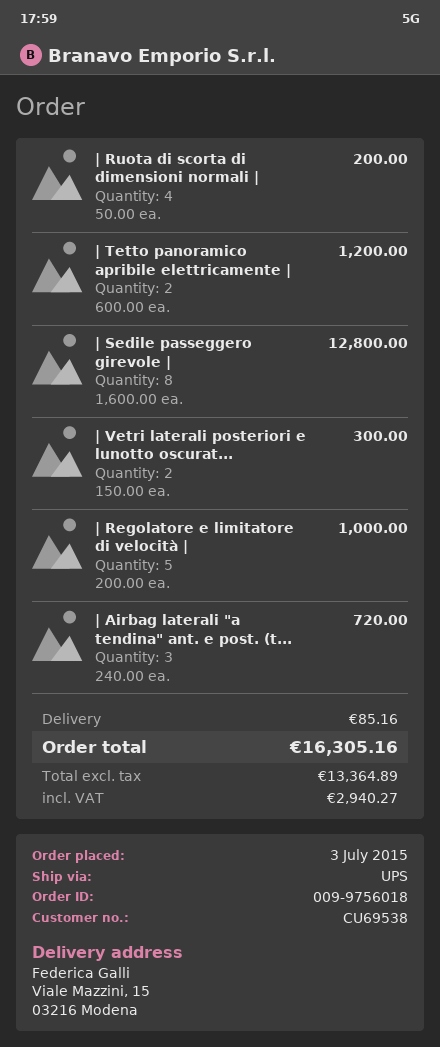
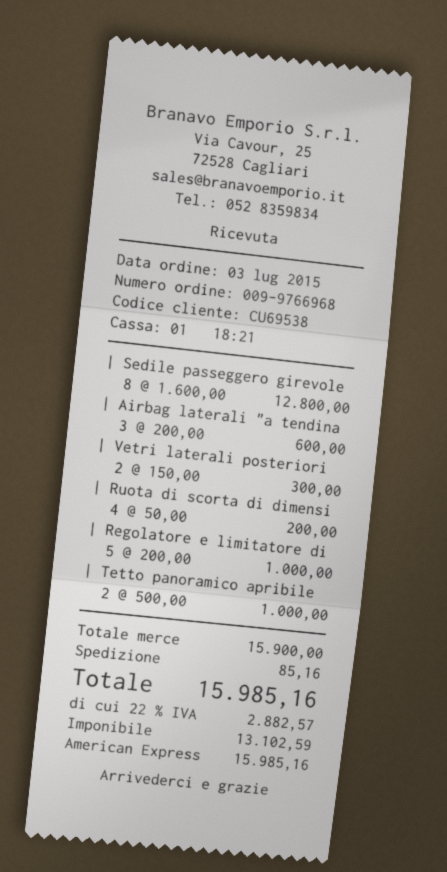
order number: 009-9756018 -> 009-9766968
| Tetto panoramico apribile elettricamente |: 2 x 600.00 = 1200.00 -> 2 x 500.00 = 1000.00
| Airbag laterali "a tendina" ant. e post. (t...: 3 x 240.00 = 720.00 -> 3 x 200.00 = 600.00
net: 13364.89 -> 13102.59
tax: 2940.27 -> 2882.57
total: 16305.16 -> 15985.16

